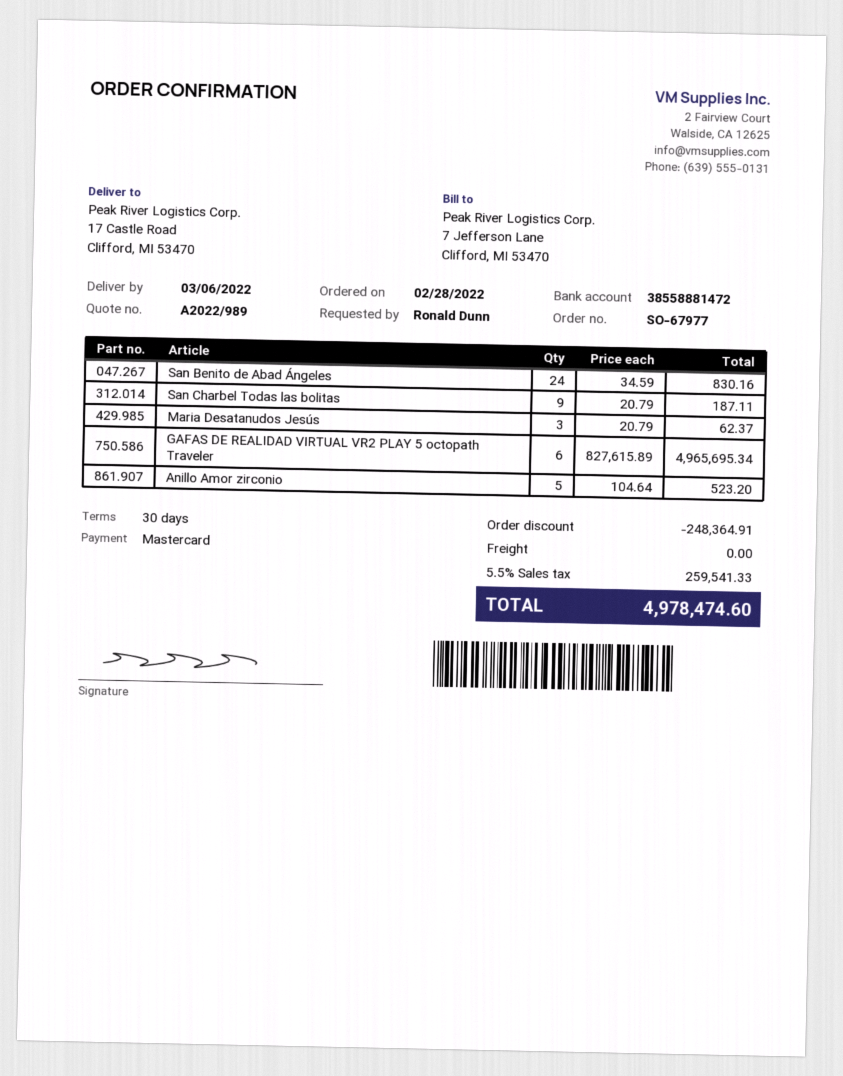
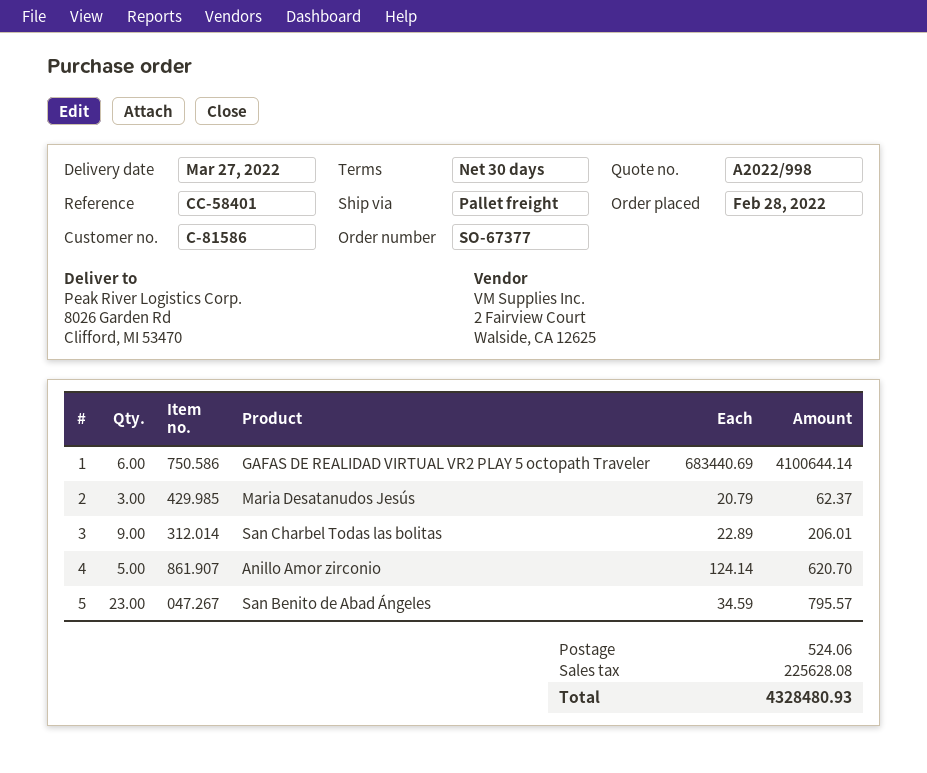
quote number: A2022/989 -> A2022/998
order number: SO-67977 -> SO-67377
delivery date: 2022-03-06 -> 2022-03-27
ship to: 17 Castle Road, Clifford, MI 53470 -> 8026 Garden Rd, Clifford, MI 53470
San Benito de Abad Ángeles: 24 x 34.59 = 830.16 -> 23 x 34.59 = 795.57
San Charbel Todas las bolitas: 9 x 20.79 = 187.11 -> 9 x 22.89 = 206.01
GAFAS DE REALIDAD VIRTUAL VR2 PLAY 5 octopath Traveler: 6 x 827615.89 = 4965695.34 -> 6 x 683440.69 = 4100644.14
Anillo Amor zirconio: 5 x 104.64 = 523.20 -> 5 x 124.14 = 620.70
discount: 248364.91 -> none
shipping: 0.00 -> 524.06
tax: 259541.33 -> 225628.08
total: 4978474.60 -> 4328480.93

